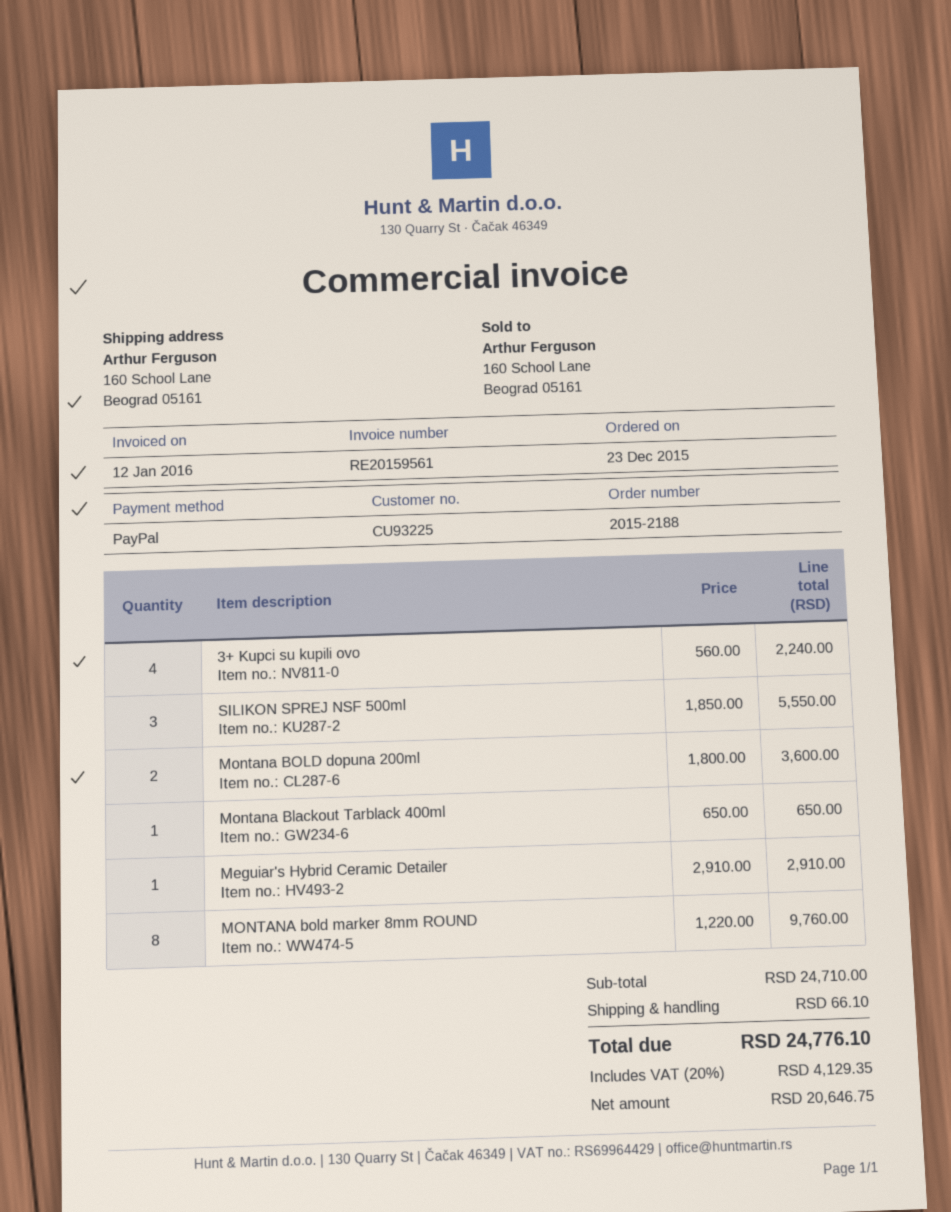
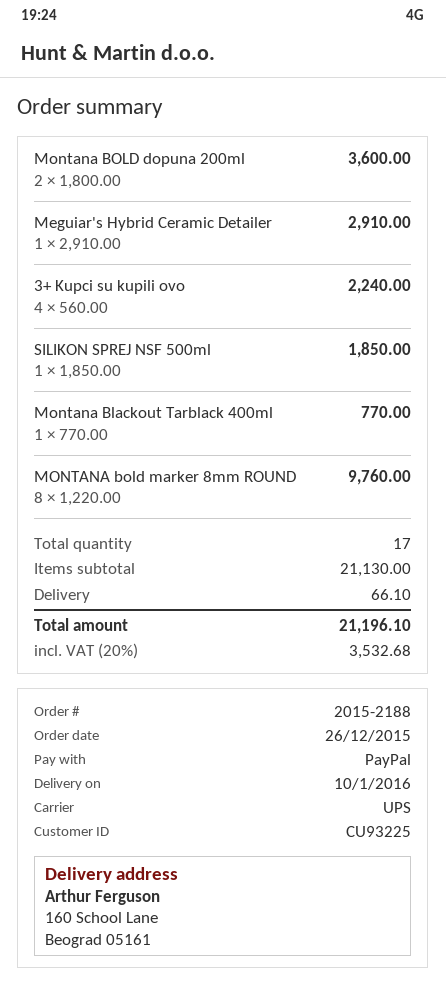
order date: 2015-12-23 -> 2015-12-26
SILIKON SPREJ NSF 500ml: 3 x 1850.00 = 5550.00 -> 1 x 1850.00 = 1850.00
Montana Blackout Tarblack 400ml: 1 x 650.00 = 650.00 -> 1 x 770.00 = 770.00
subtotal: 24710.00 -> 21130.00
tax: 20% = 4129.35 -> 20% = 3532.68
total: 24776.10 -> 21196.10

